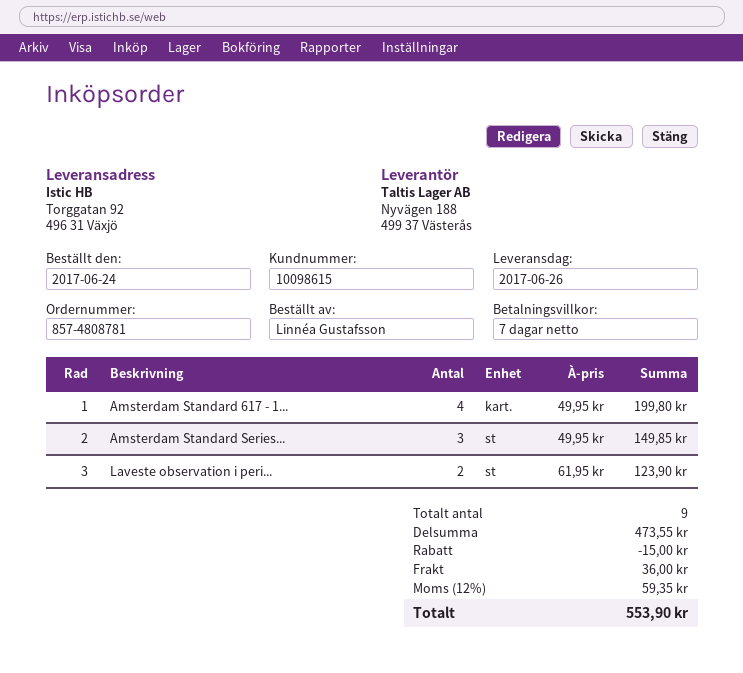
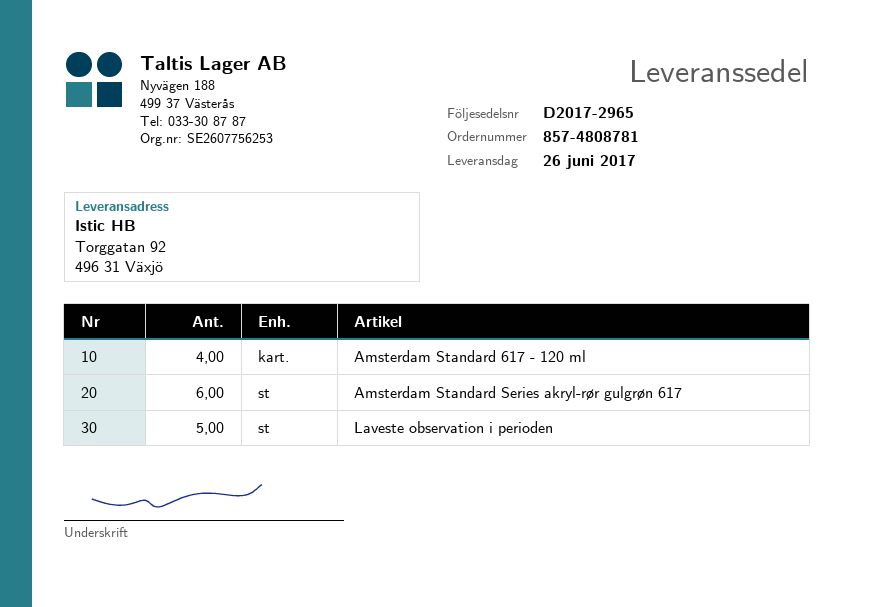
Amsterdam Standard Series...: 3 -> 6
Laveste observation i peri...: 2 -> 5

